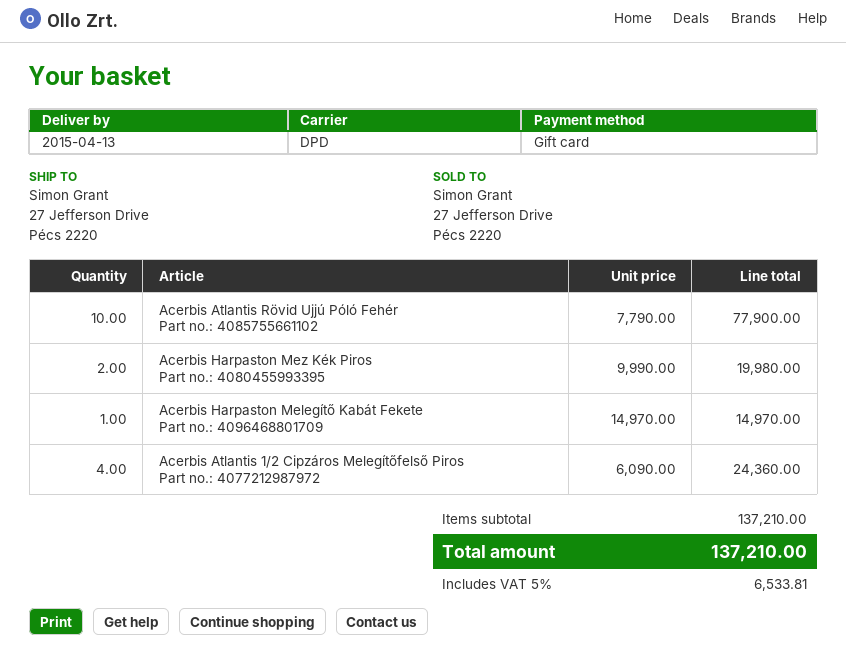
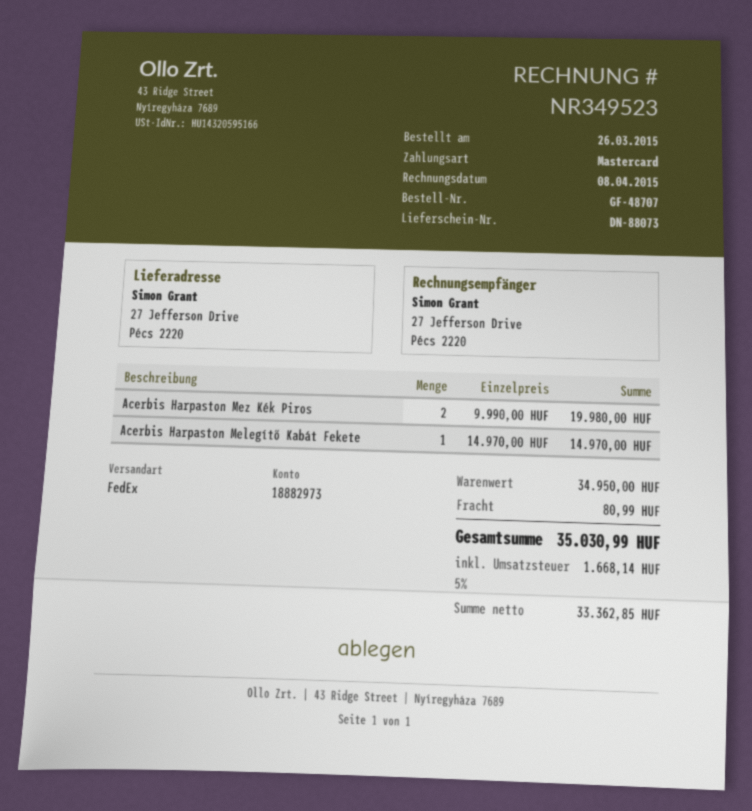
payment method: gift card -> Mastercard
shipping method: DPD -> FedEx
Acerbis Atlantis Rövid Ujjú Póló Fehér: 10 x 7790.00 = 77900.00 -> none
Acerbis Atlantis 1/2 Cipzáros Melegítőfelső Piros: 4 x 6090.00 = 24360.00 -> none
subtotal: 137210.00 -> 34950.00
shipping: none -> 80.99
tax: 5% = 6533.81 -> 5% = 1668.14
total: 137210.00 -> 35030.99

